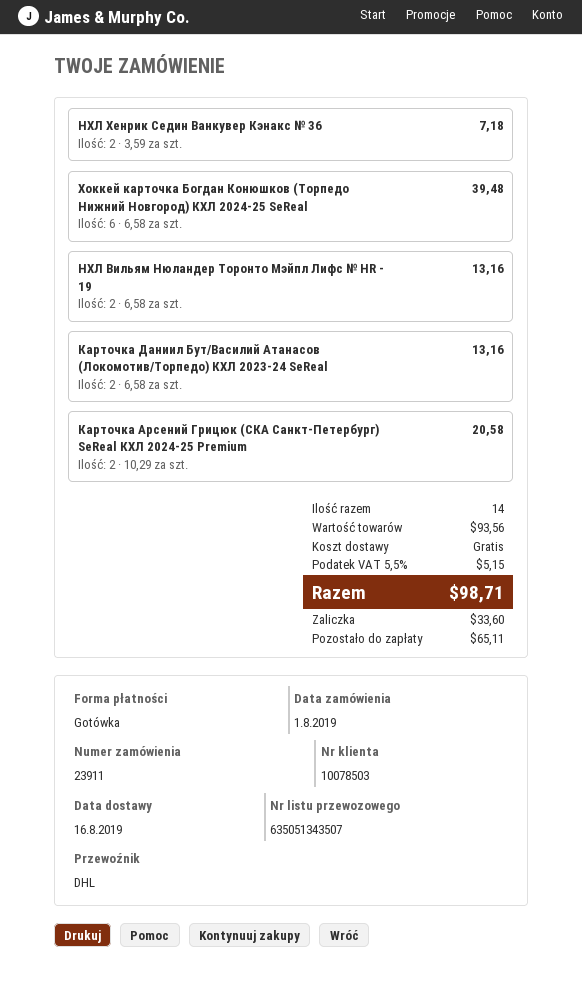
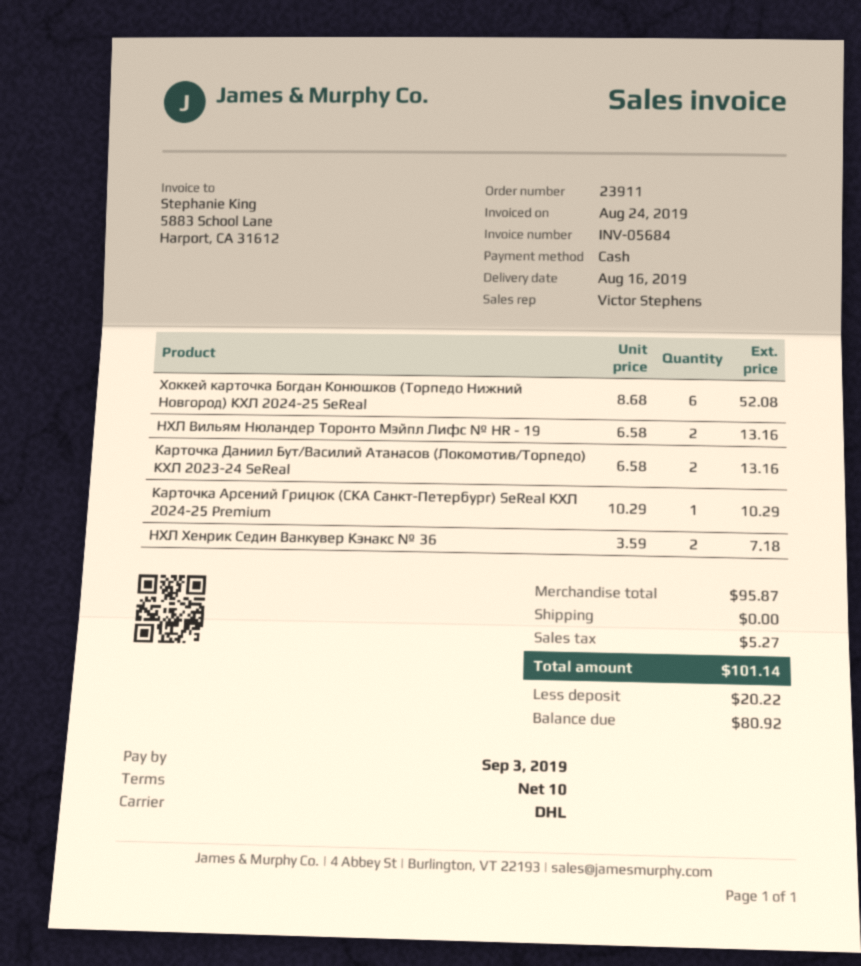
Хоккей карточка Богдан Конюшков (Торпедо Нижний Новгород) КХЛ 2024-25 SeReal: 6 x 6.58 = 39.48 -> 6 x 8.68 = 52.08
Карточка Арсений Грицюк (СКА Санкт-Петербург) SeReal КХЛ 2024-25 Premium: 2 x 10.29 = 20.58 -> 1 x 10.29 = 10.29
subtotal: 93.56 -> 95.87
tax: 5.15 -> 5.27
total: 98.71 -> 101.14
deposit: 33.60 -> 20.22
balance: 65.11 -> 80.92

